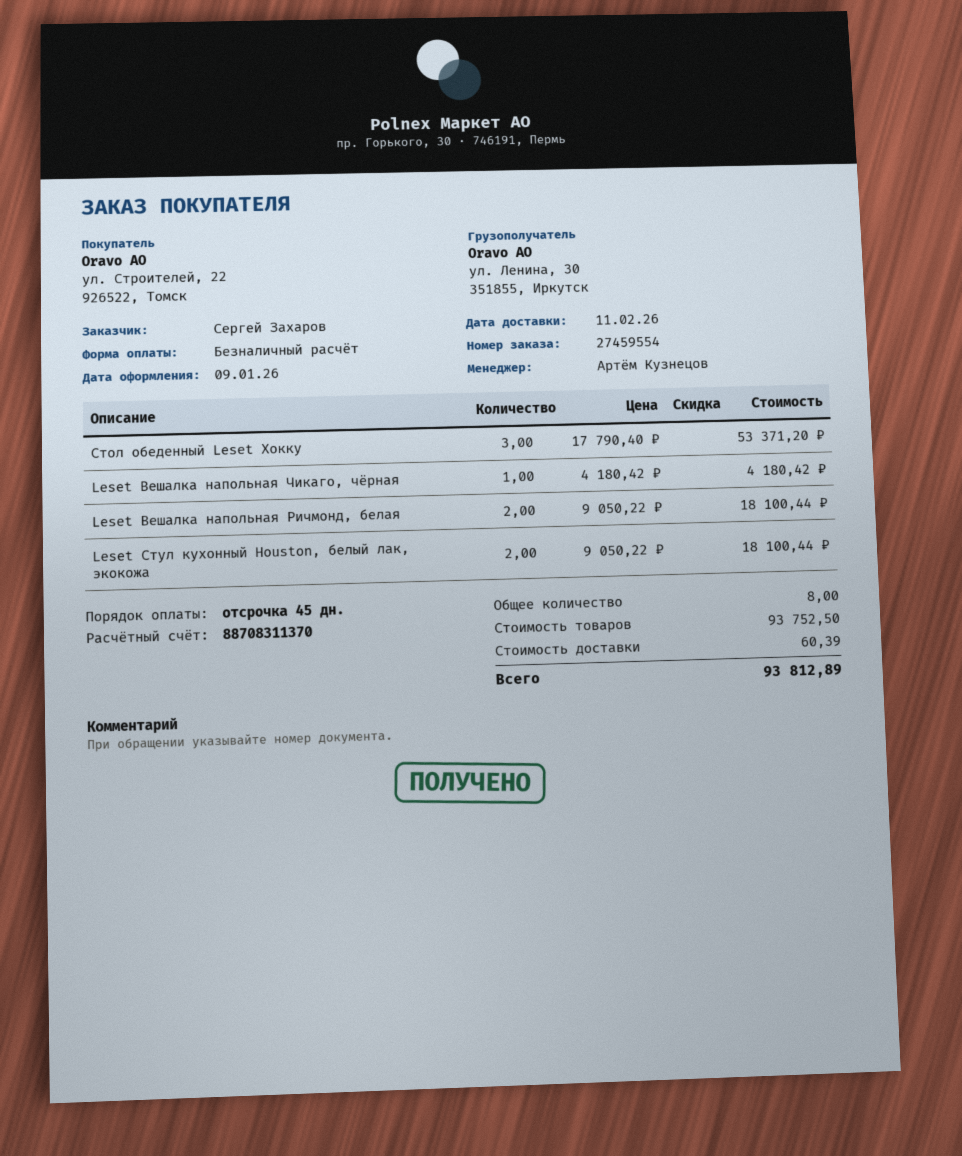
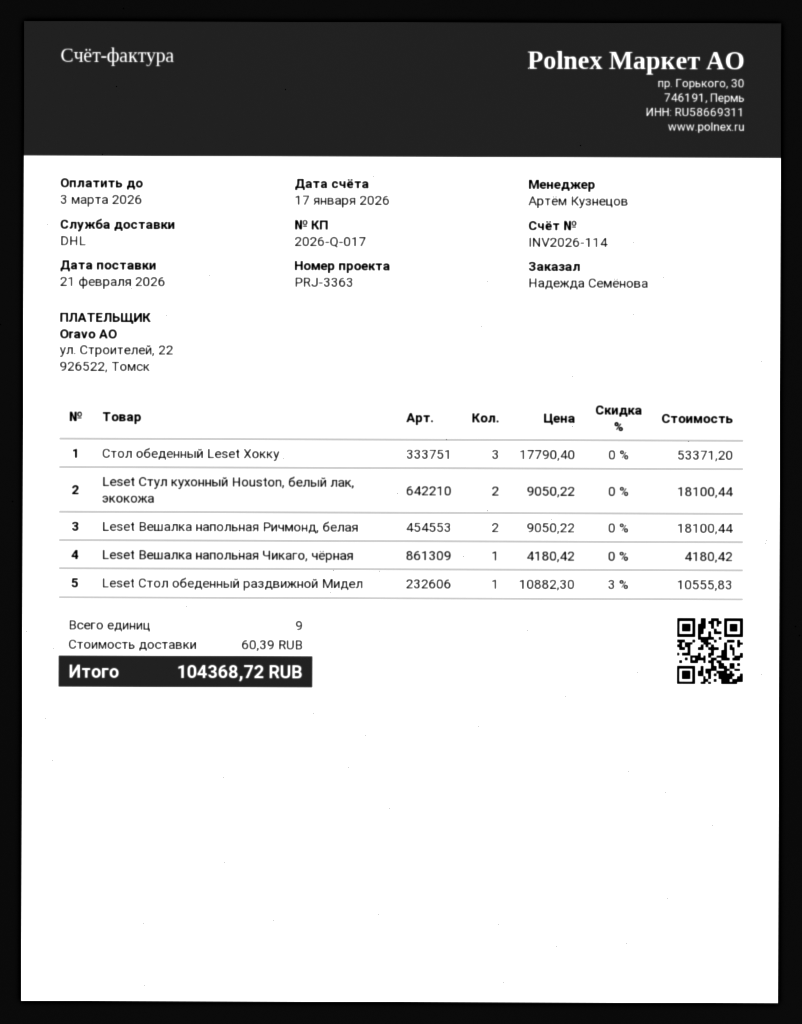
delivery date: 2026-02-11 -> 2026-02-21
ordered by: Сергей Захаров -> Надежда Семёнова
Leset Стол обеденный раздвижной Мидел: none -> 1 x 10882.30 - 3% = 10555.83
total quantity: 8 -> 9
total: 93812.89 -> 104368.72

